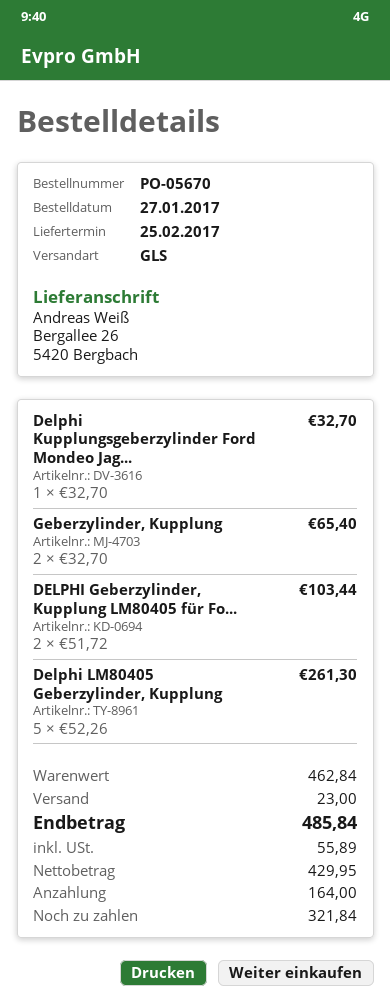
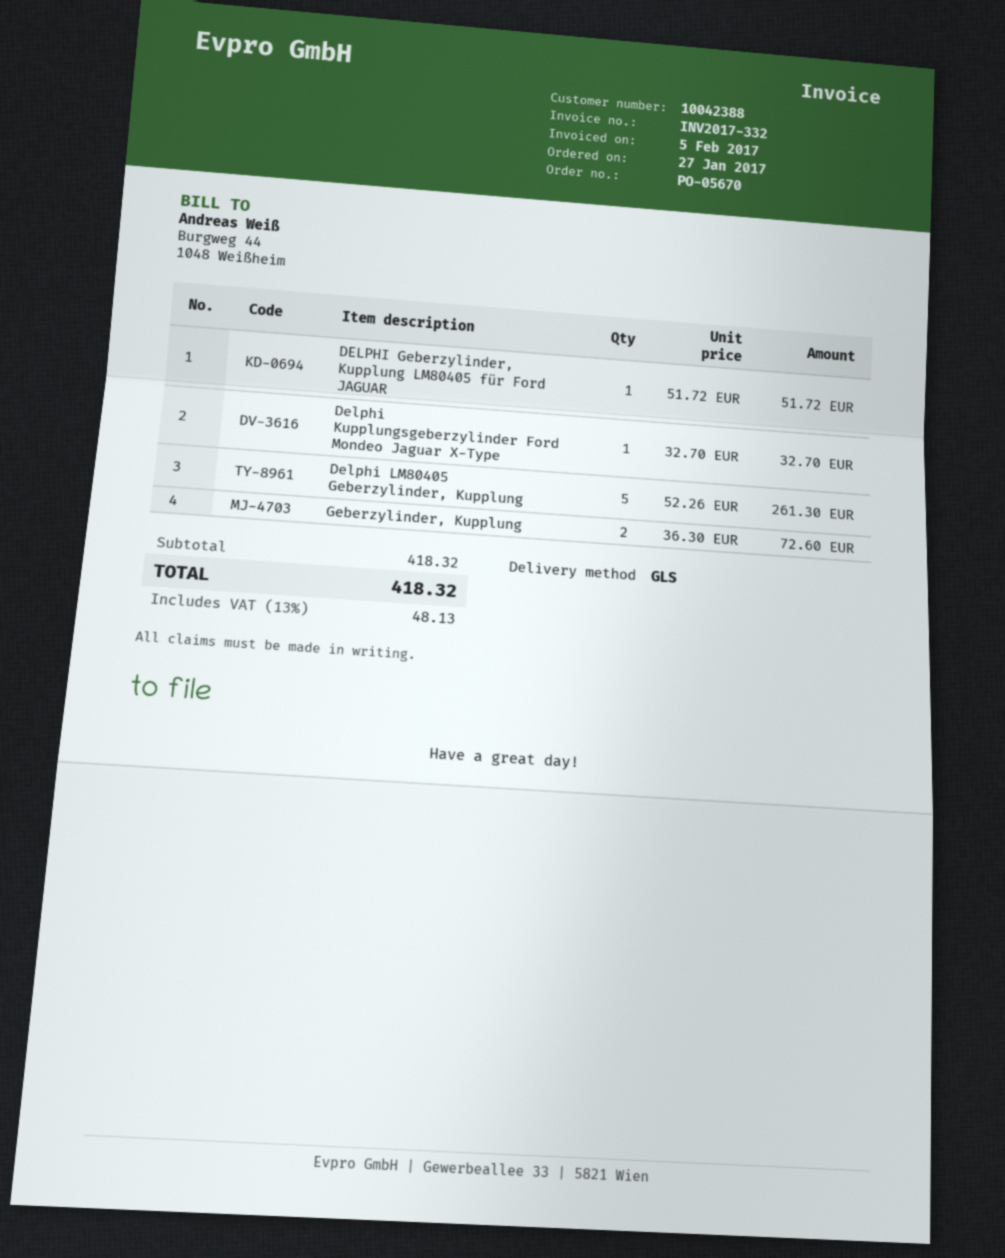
Geberzylinder, Kupplung: 2 x 32.70 = 65.40 -> 2 x 36.30 = 72.60
DELPHI Geberzylinder, Kupplung LM80405 für Fo...: 2 x 51.72 = 103.44 -> 1 x 51.72 = 51.72
subtotal: 462.84 -> 418.32
shipping: 23.00 -> none
tax: 55.89 -> 48.13
total: 485.84 -> 418.32

